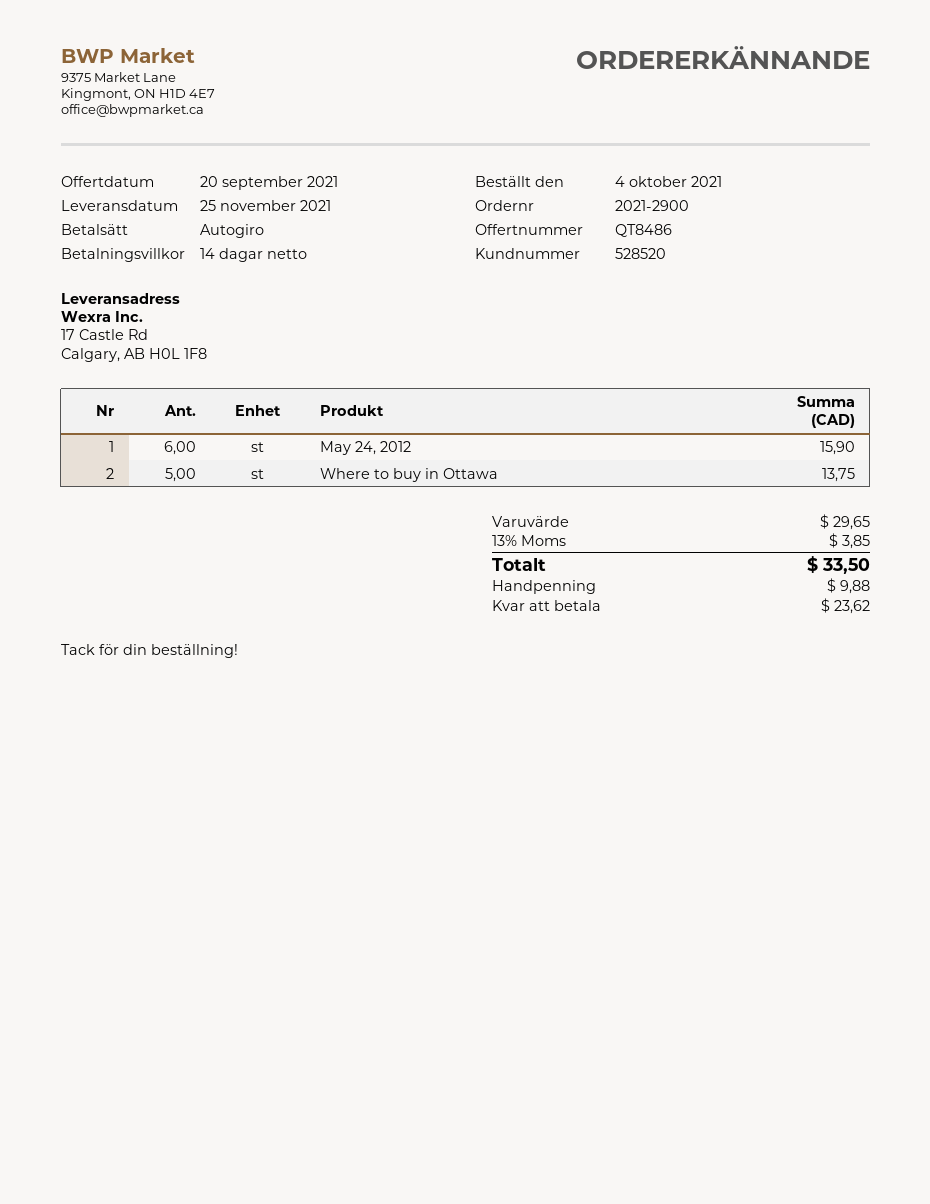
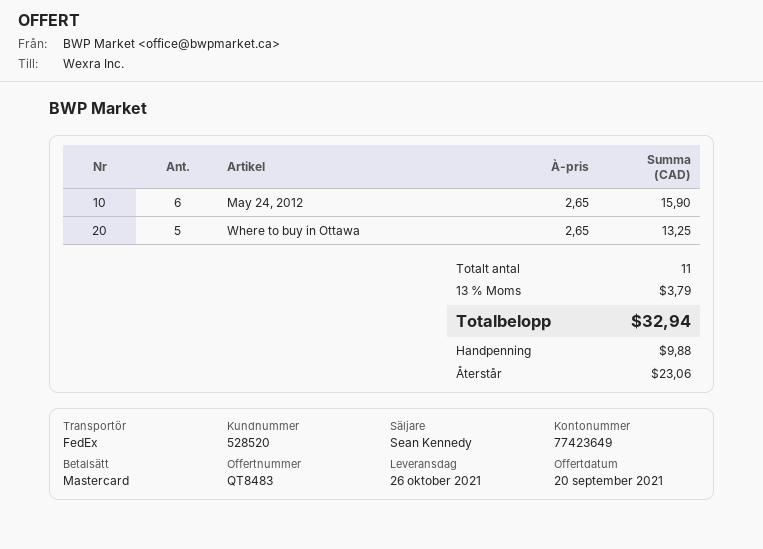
quote number: QT8486 -> QT8483
delivery date: 2021-11-25 -> 2021-10-26
payment method: direct debit -> Mastercard
Where to buy in Ottawa: 5 for 13.75 -> 5 for 13.25
tax: 13% = 3.85 -> 13% = 3.79
total: 33.50 -> 32.94
balance: 23.62 -> 23.06

